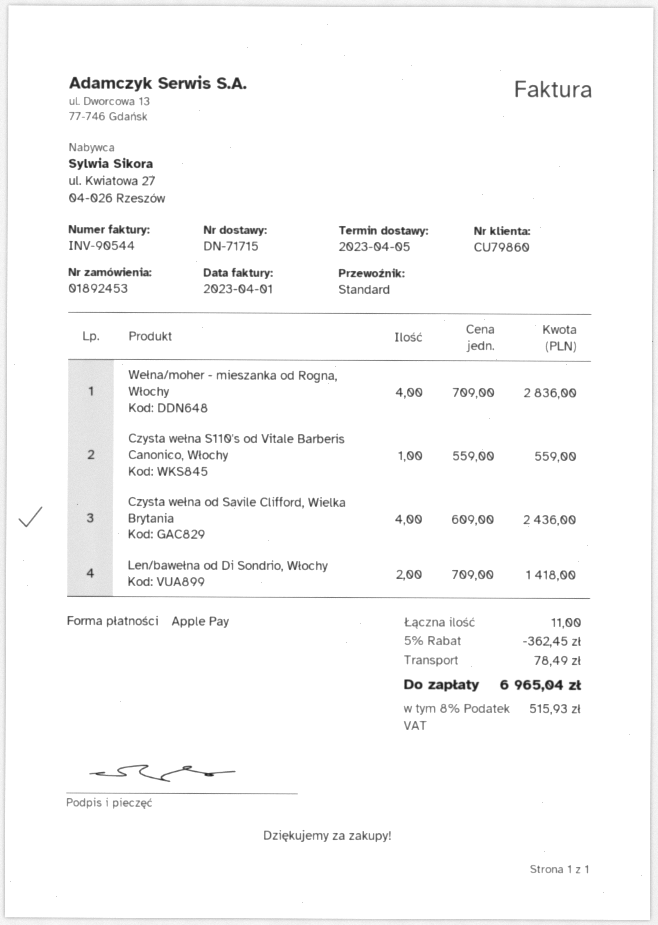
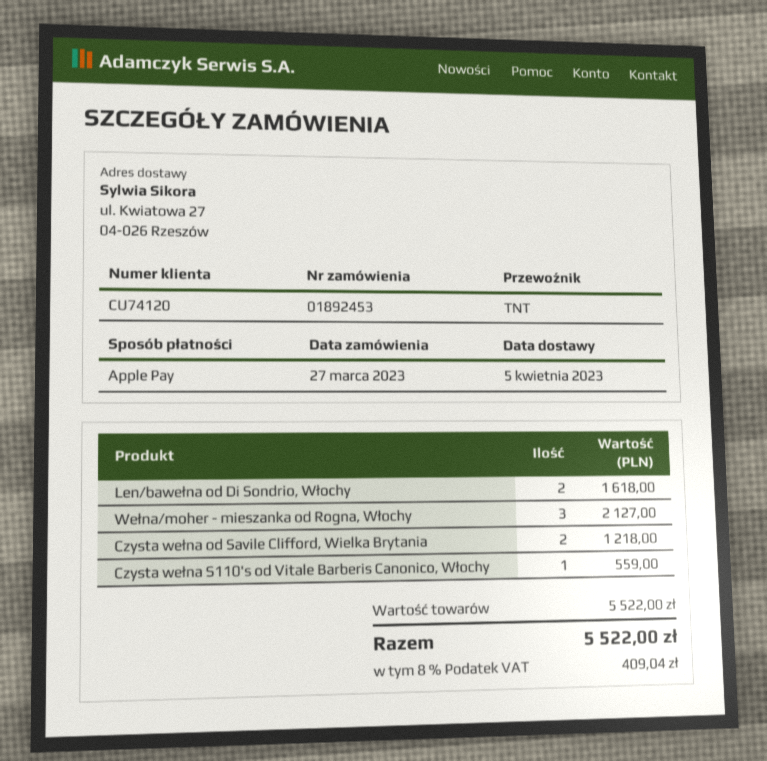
customer number: CU79860 -> CU74120
shipping method: standard -> TNT
Wełna/moher - mieszanka od Rogna, Włochy: 4 for 2836.00 -> 3 for 2127.00
Czysta wełna od Savile Clifford, Wielka Brytania: 4 for 2436.00 -> 2 for 1218.00
Len/bawełna od Di Sondrio, Włochy: 2 for 1418.00 -> 2 for 1618.00
discount: 5% = 362.45 -> none
shipping: 78.49 -> none
tax: 8% = 515.93 -> 8% = 409.04
total: 6965.04 -> 5522.00

